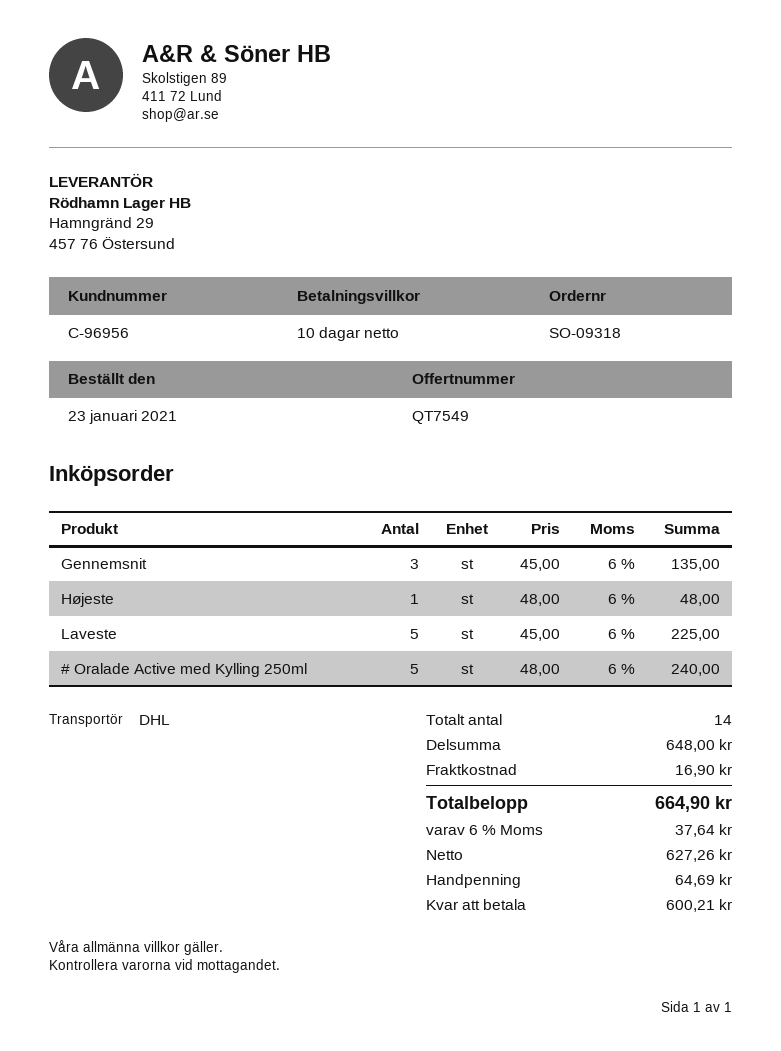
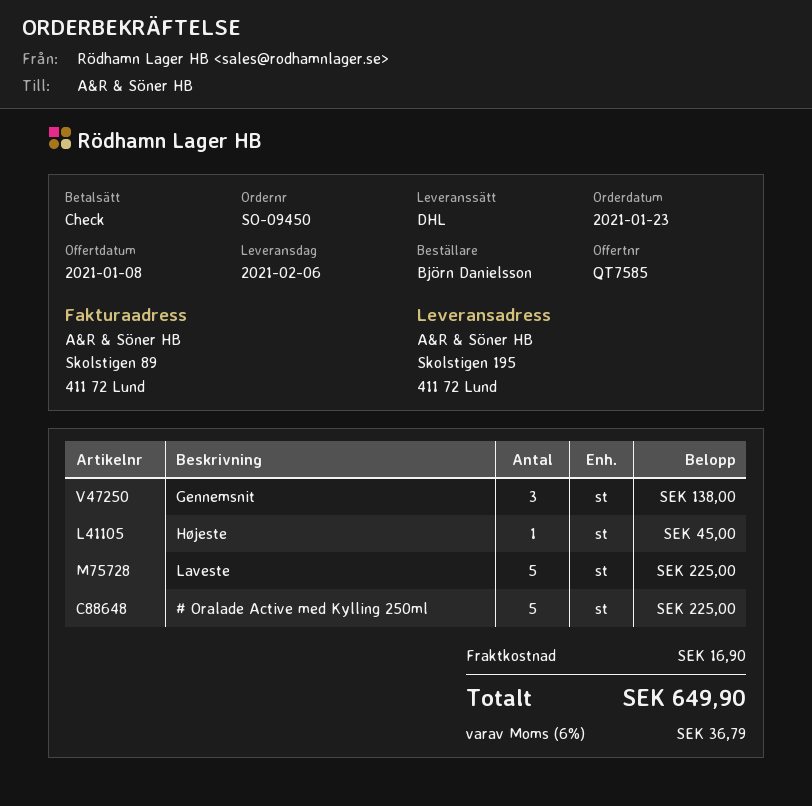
quote number: QT7549 -> QT7585
order number: SO-09318 -> SO-09450
Gennemsnit: 3 for 135.00 -> 3 for 138.00
Højeste: 1 for 48.00 -> 1 for 45.00
# Oralade Active med Kylling 250ml: 5 for 240.00 -> 5 for 225.00
tax: 6% = 37.64 -> 6% = 36.79
total: 664.90 -> 649.90

